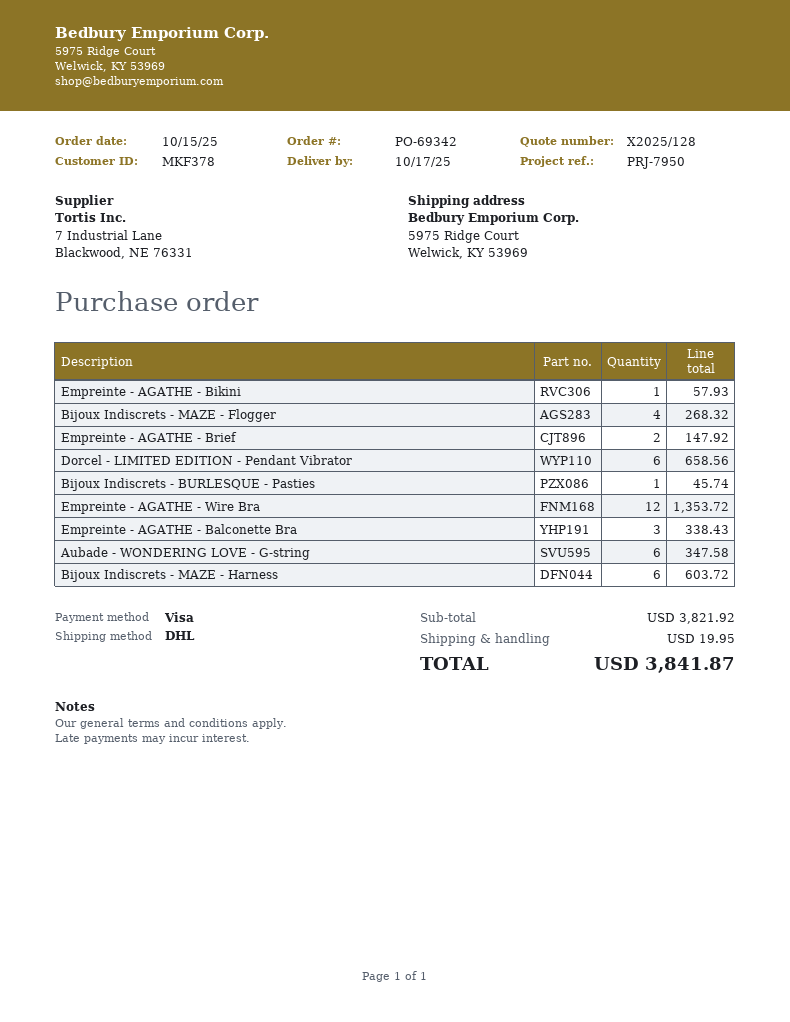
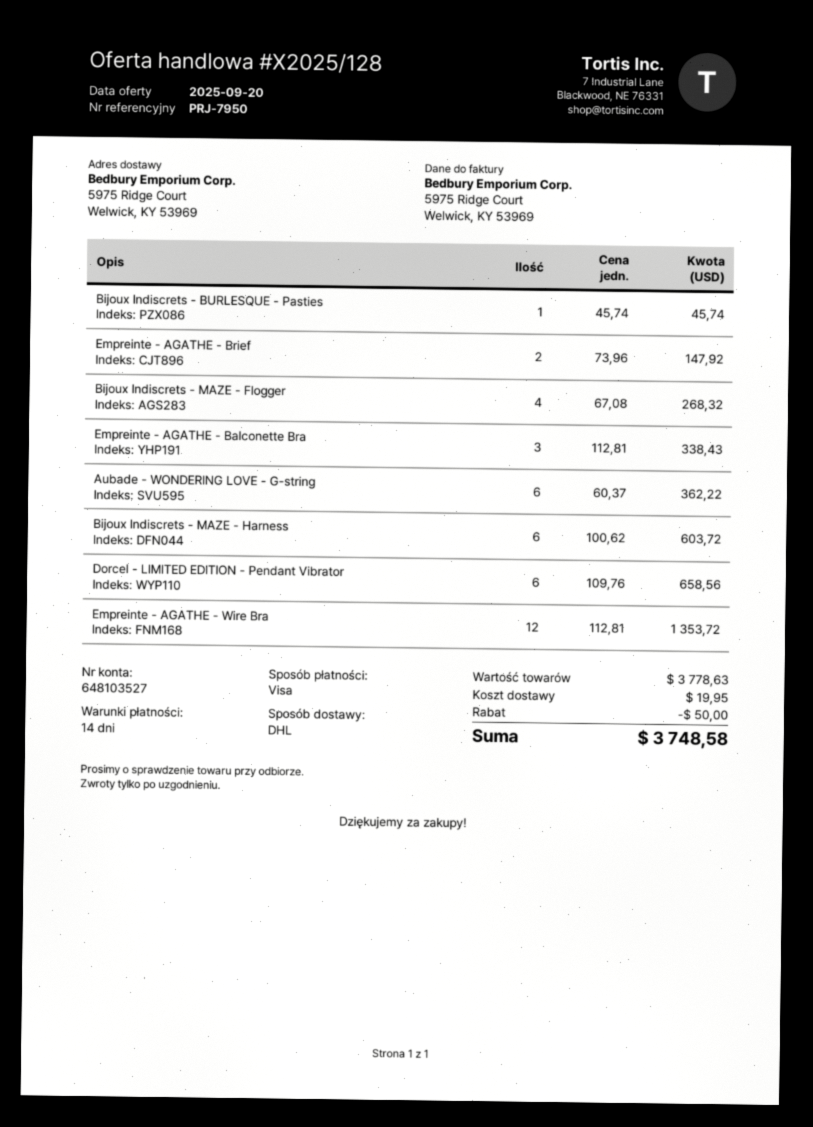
Empreinte - AGATHE - Bikini: 1 for 57.93 -> none
Aubade - WONDERING LOVE - G-string: 6 for 347.58 -> 6 for 362.22
subtotal: 3821.92 -> 3778.63
discount: none -> 50.00
total: 3841.87 -> 3748.58

